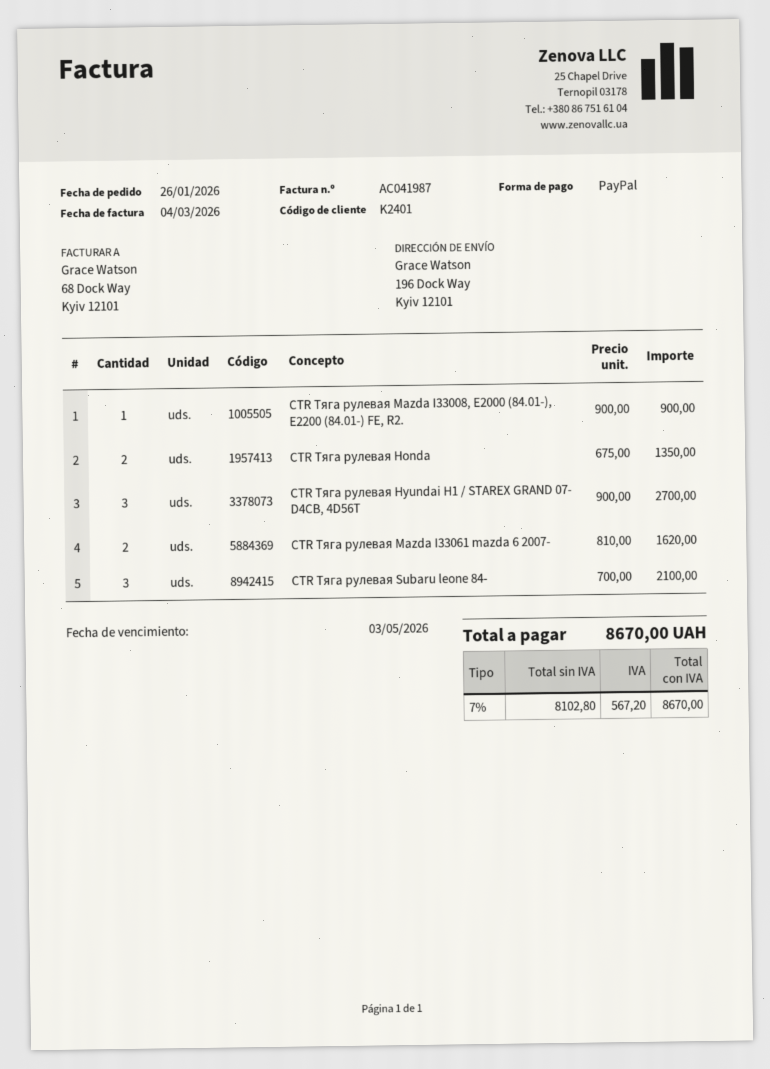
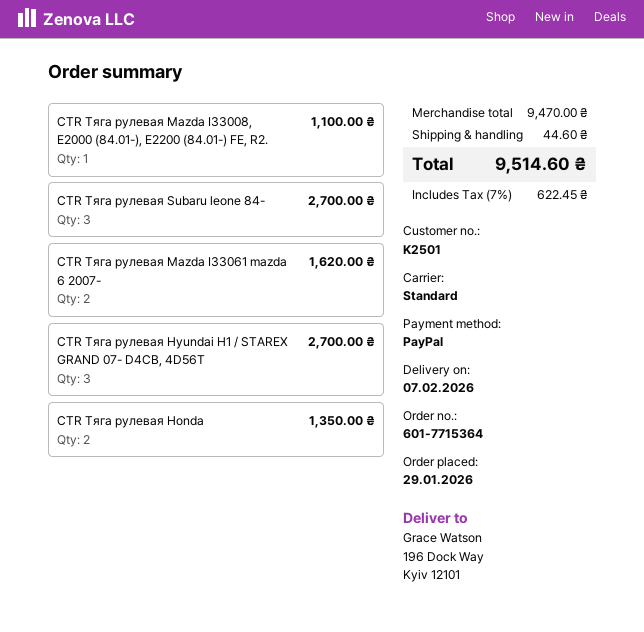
order date: 2026-01-26 -> 2026-01-29
customer number: K2401 -> K2501
CTR Тяга рулевая Mazda I33008, E2000 (84.01-), E2200 (84.01-) FE, R2.: 1 for 900.00 -> 1 for 1100.00
CTR Тяга рулевая Subaru leone 84-: 3 for 2100.00 -> 3 for 2700.00
shipping: none -> 44.60
tax: 7% = 567.20 -> 7% = 622.45
total: 8670.00 -> 9514.60

